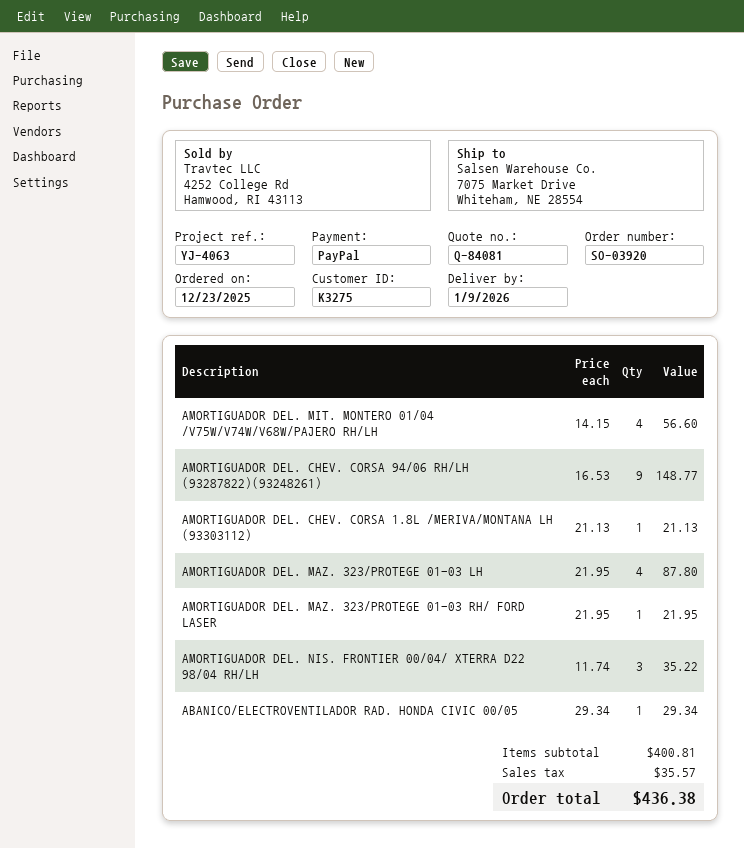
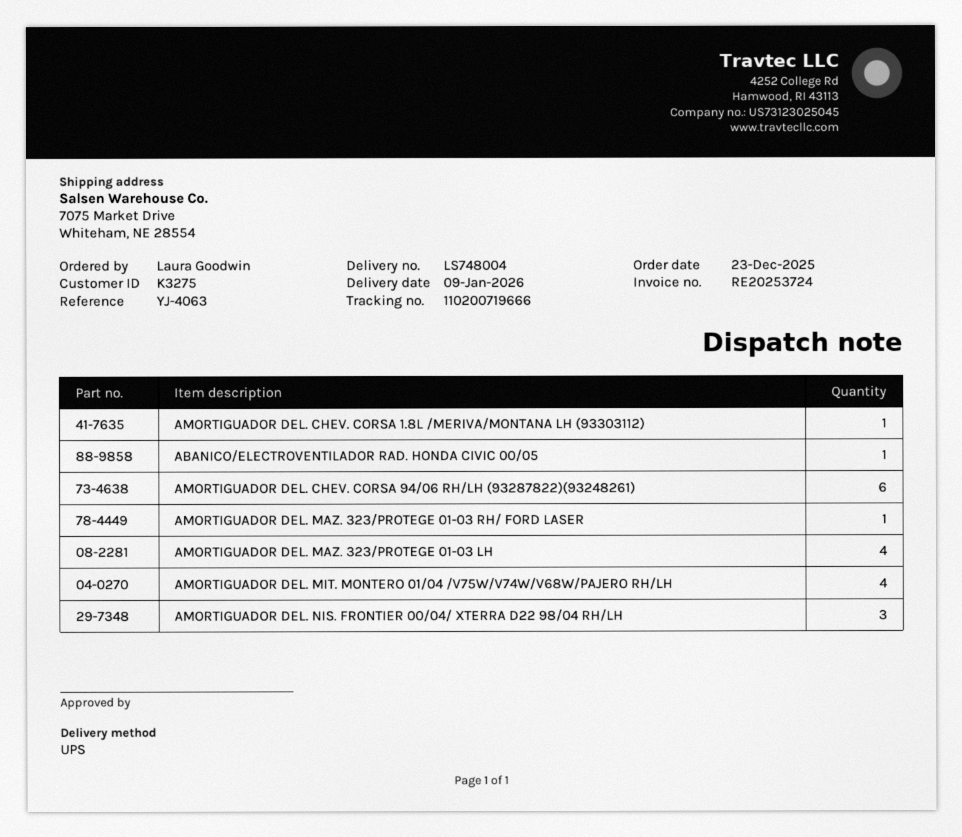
AMORTIGUADOR DEL. CHEV. CORSA 94/06 RH/LH (93287822)(93248261): 9 -> 6

